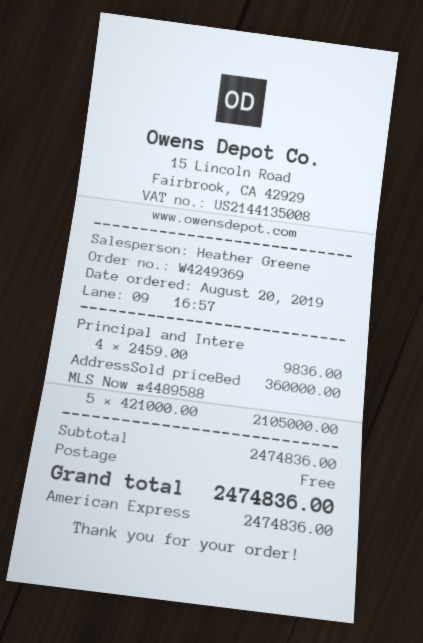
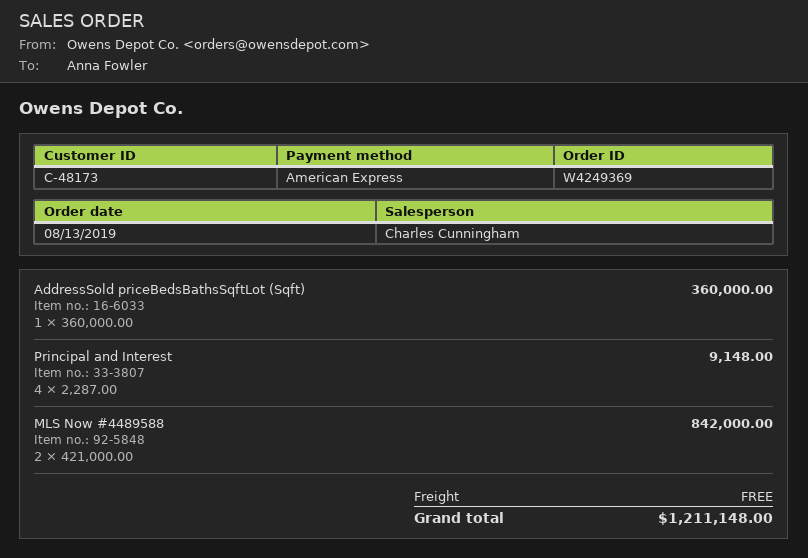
order date: 2019-08-20 -> 2019-08-13
sales rep: Heather Greene -> Charles Cunningham
Principal and Intere: 4 x 2459.00 = 9836.00 -> 4 x 2287.00 = 9148.00
MLS Now #4489588: 5 x 421000.00 = 2105000.00 -> 2 x 421000.00 = 842000.00
total: 2474836.00 -> 1211148.00

